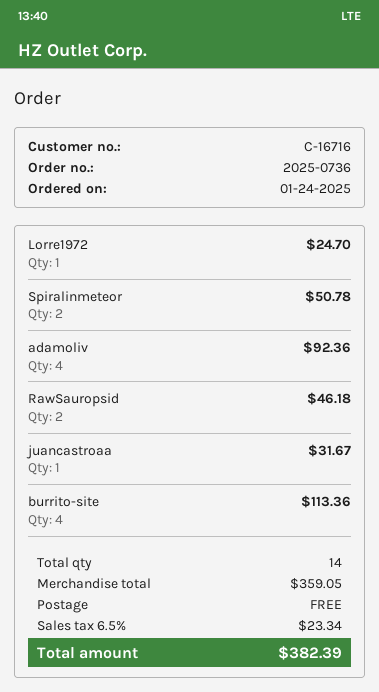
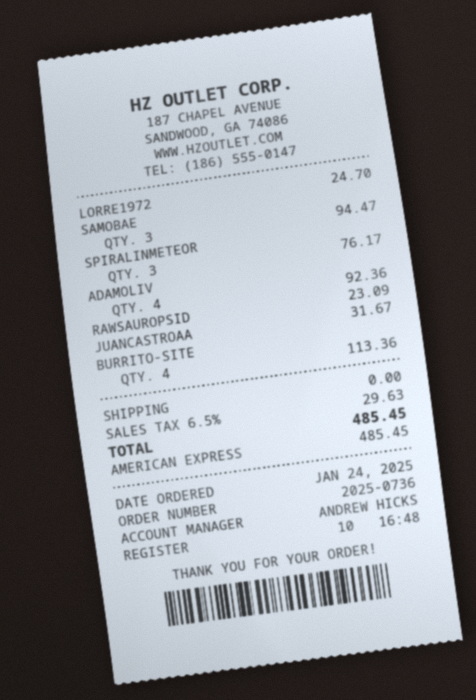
Spiralinmeteor: 2 for 50.78 -> 3 for 76.17
RawSauropsid: 2 for 46.18 -> 1 for 23.09
SAMOBAE: none -> 3 for 94.47
tax: 6.5% = 23.34 -> 6.5% = 29.63
total: 382.39 -> 485.45

